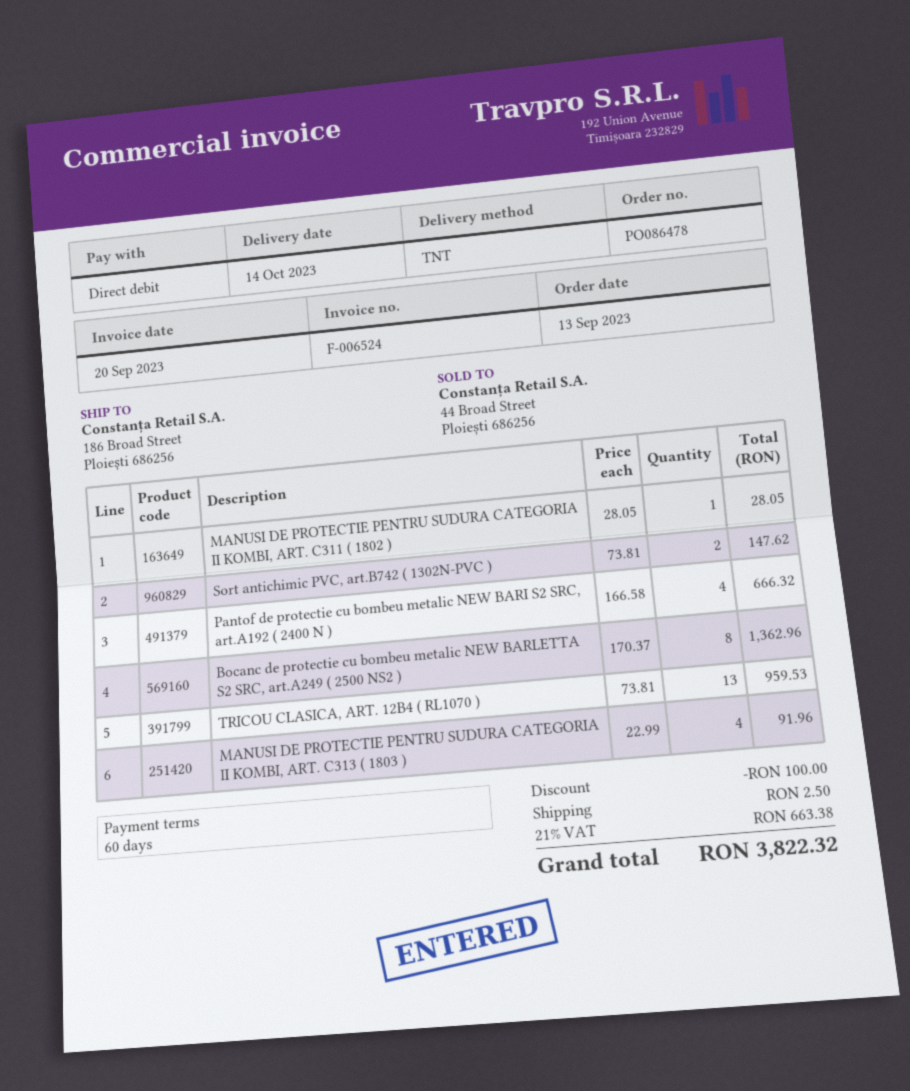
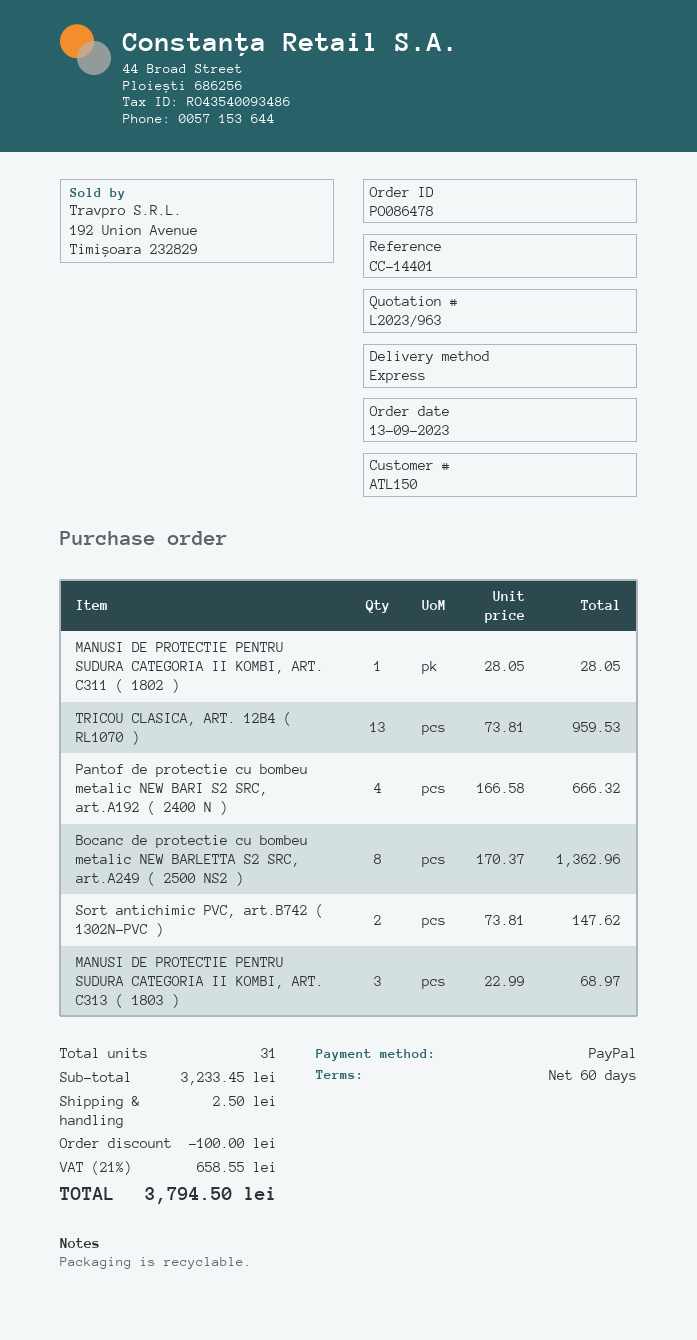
payment method: direct debit -> PayPal
shipping method: TNT -> express
MANUSI DE PROTECTIE PENTRU SUDURA CATEGORIA II KOMBI, ART. C313 ( 1803 ): 4 x 22.99 = 91.96 -> 3 x 22.99 = 68.97
tax: 21% = 663.38 -> 21% = 658.55
total: 3822.32 -> 3794.50

